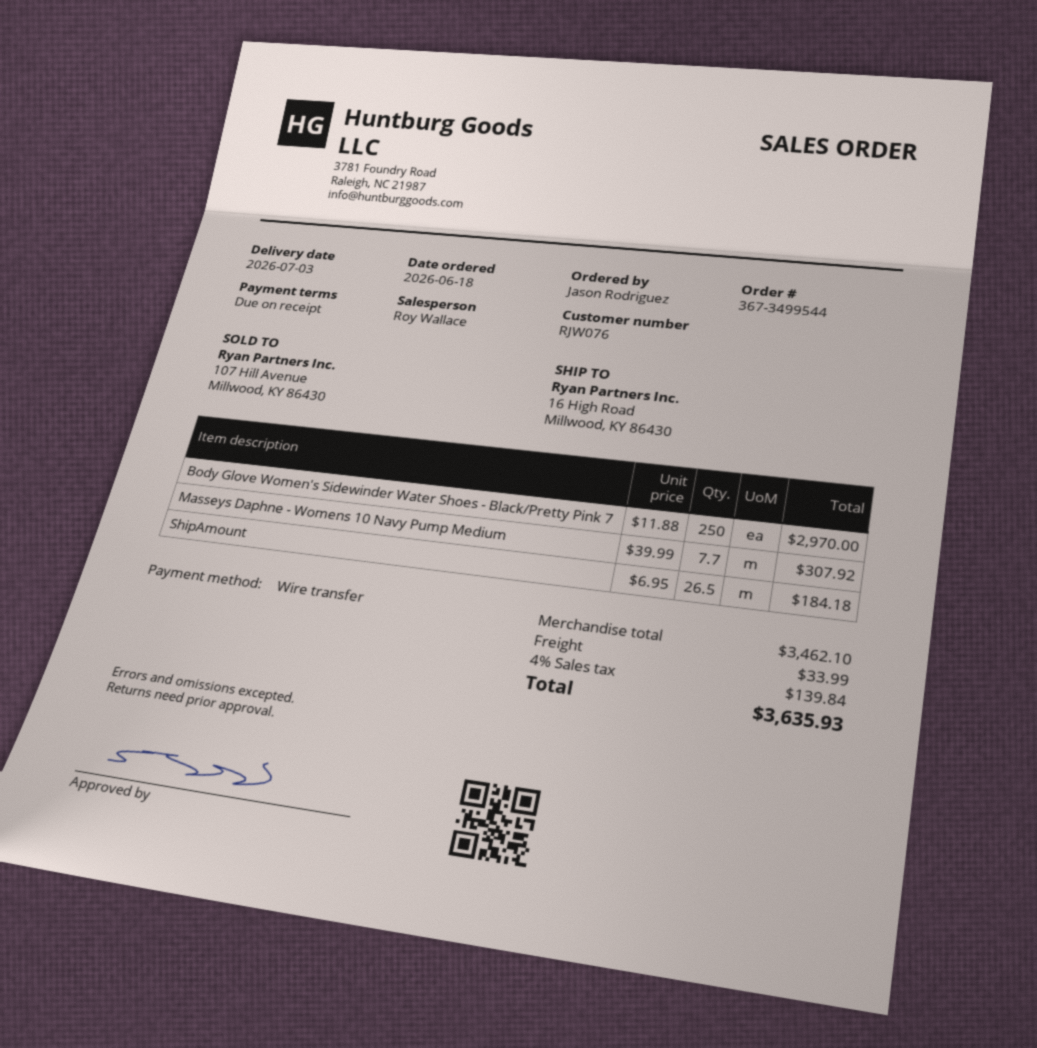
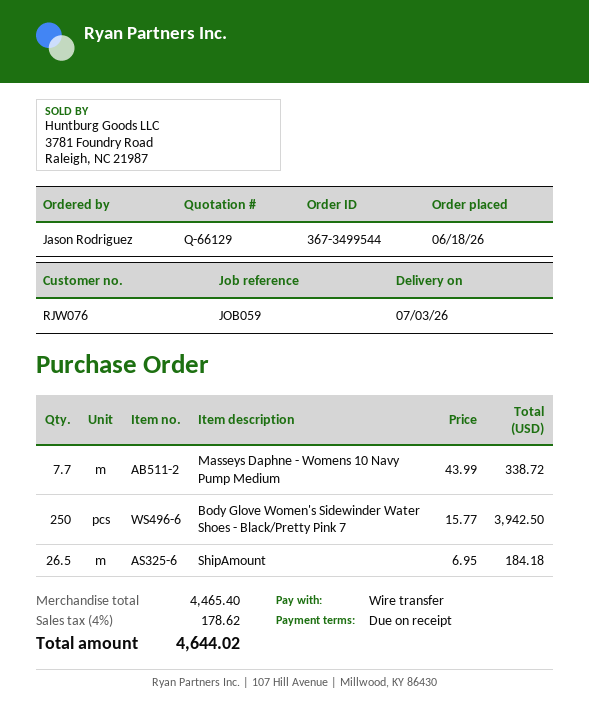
Body Glove Women's Sidewinder Water Shoes - Black/Pretty Pink 7: 250 x 11.88 = 2970.00 -> 250 x 15.77 = 3942.50
Masseys Daphne - Womens 10 Navy Pump Medium: 7.7 x 39.99 = 307.92 -> 7.7 x 43.99 = 338.72
subtotal: 3462.10 -> 4465.40
shipping: 33.99 -> none
tax: 4% = 139.84 -> 4% = 178.62
total: 3635.93 -> 4644.02

